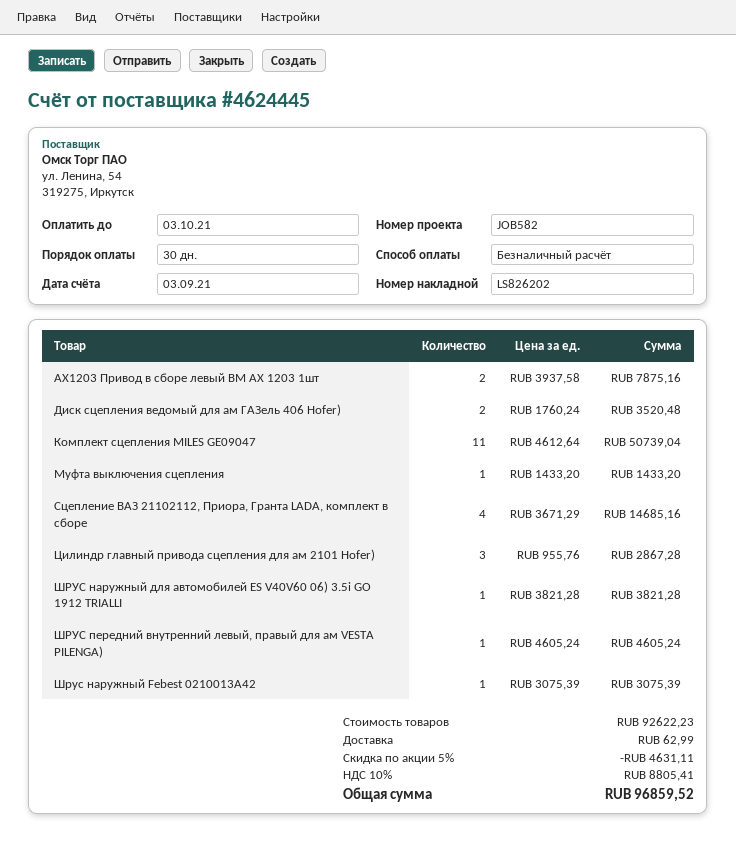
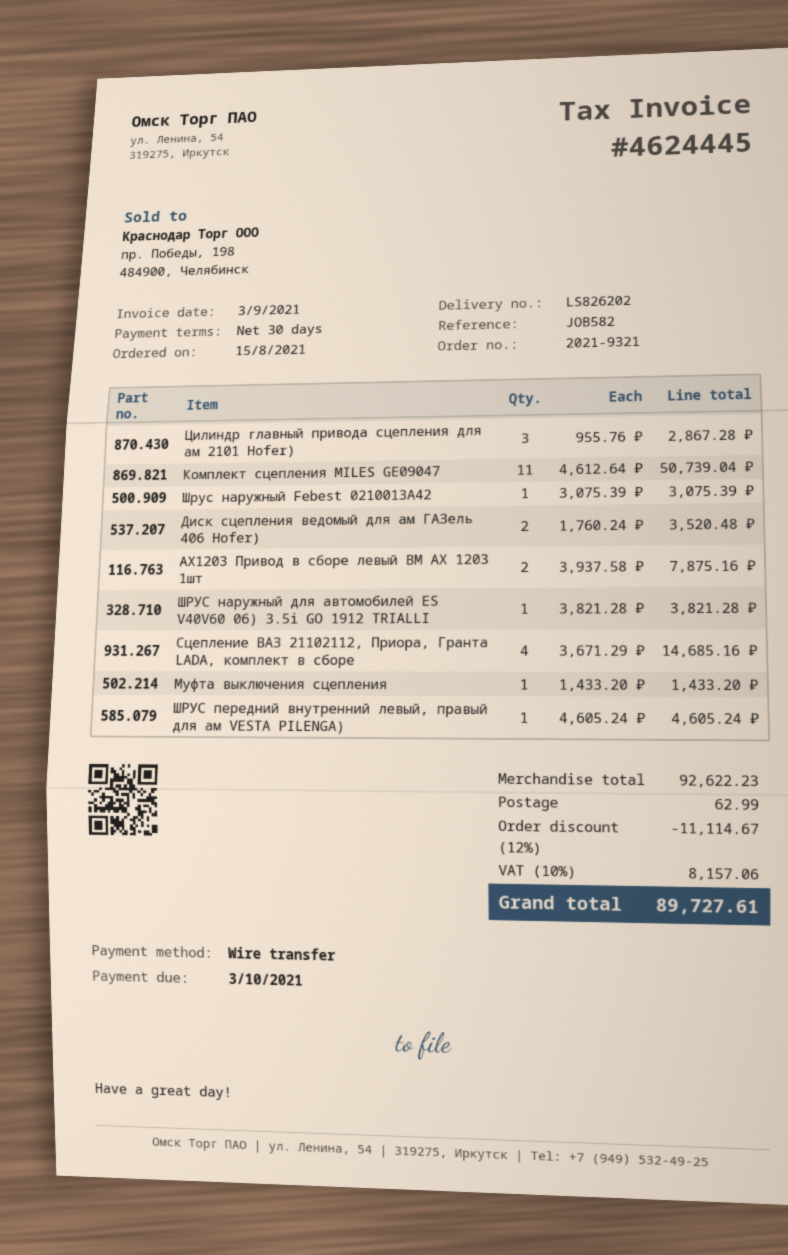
discount: 5% = 4631.11 -> 12% = 11114.67
tax: 10% = 8805.41 -> 10% = 8157.06
total: 96859.52 -> 89727.61

